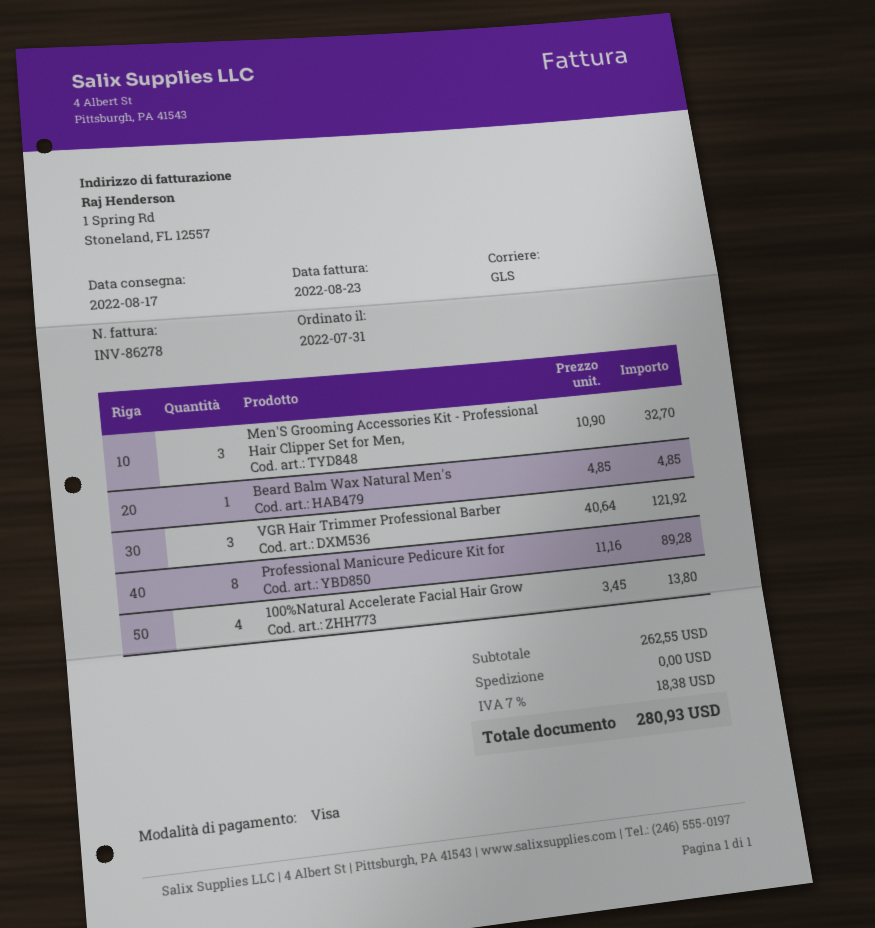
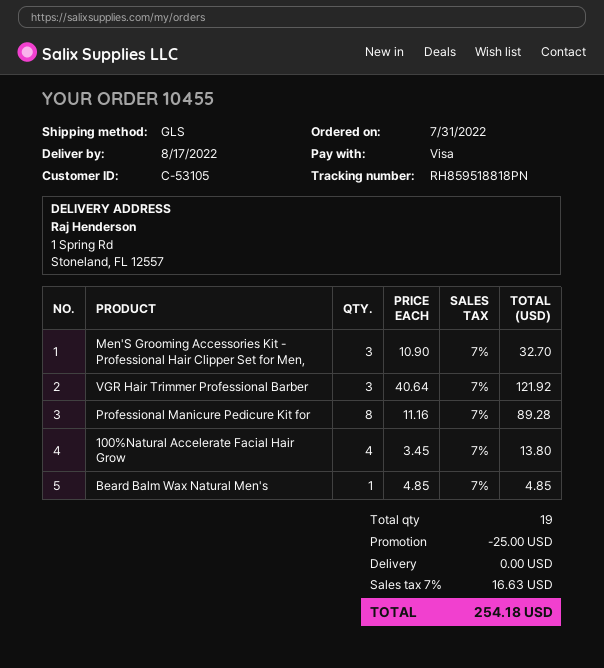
discount: none -> 25.00
tax: 7% = 18.38 -> 7% = 16.63
total: 280.93 -> 254.18

